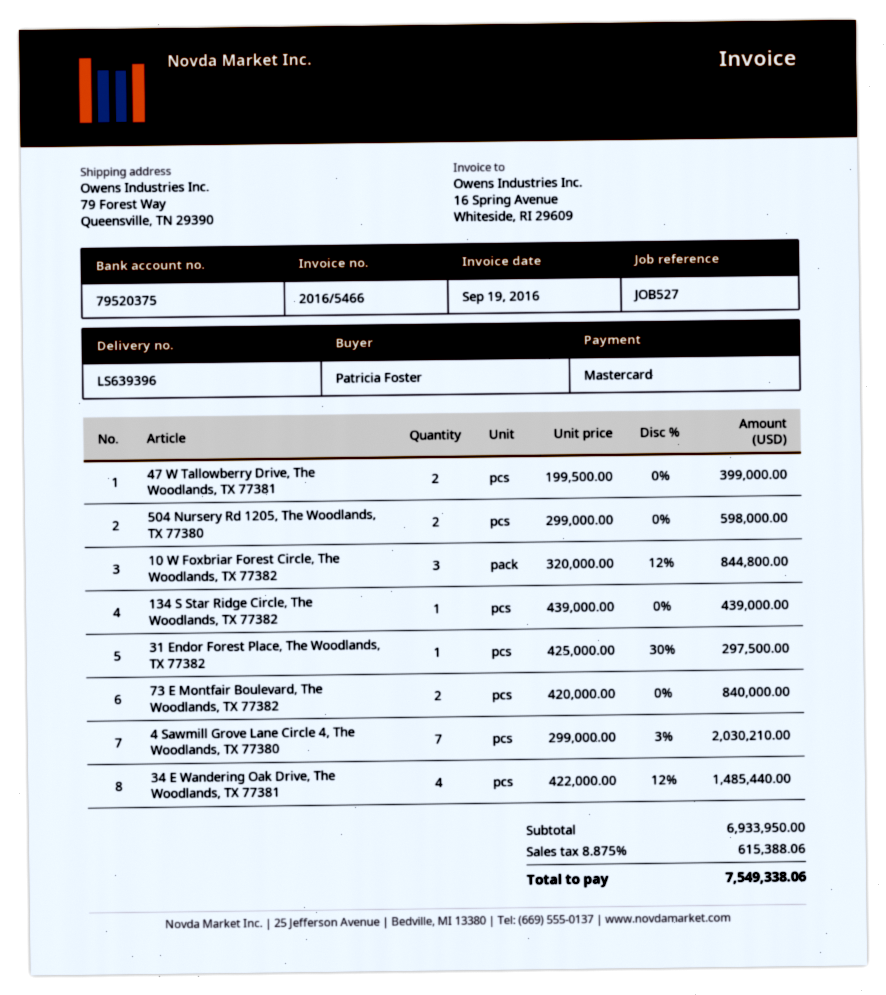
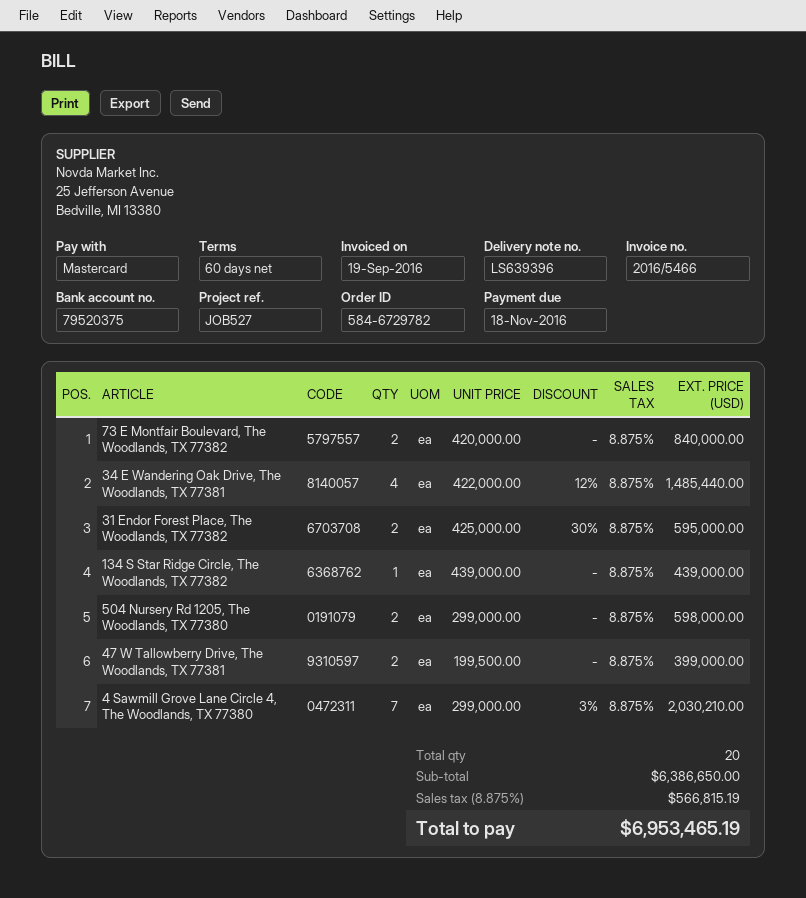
10 W Foxbriar Forest Circle, The Woodlands, TX 77382: 3 x 320000.00 - 12% = 844800.00 -> none
31 Endor Forest Place, The Woodlands, TX 77382: 1 x 425000.00 - 30% = 297500.00 -> 2 x 425000.00 - 30% = 595000.00
subtotal: 6933950.00 -> 6386650.00
tax: 8.875% = 615388.06 -> 8.875% = 566815.19
total: 7549338.06 -> 6953465.19

